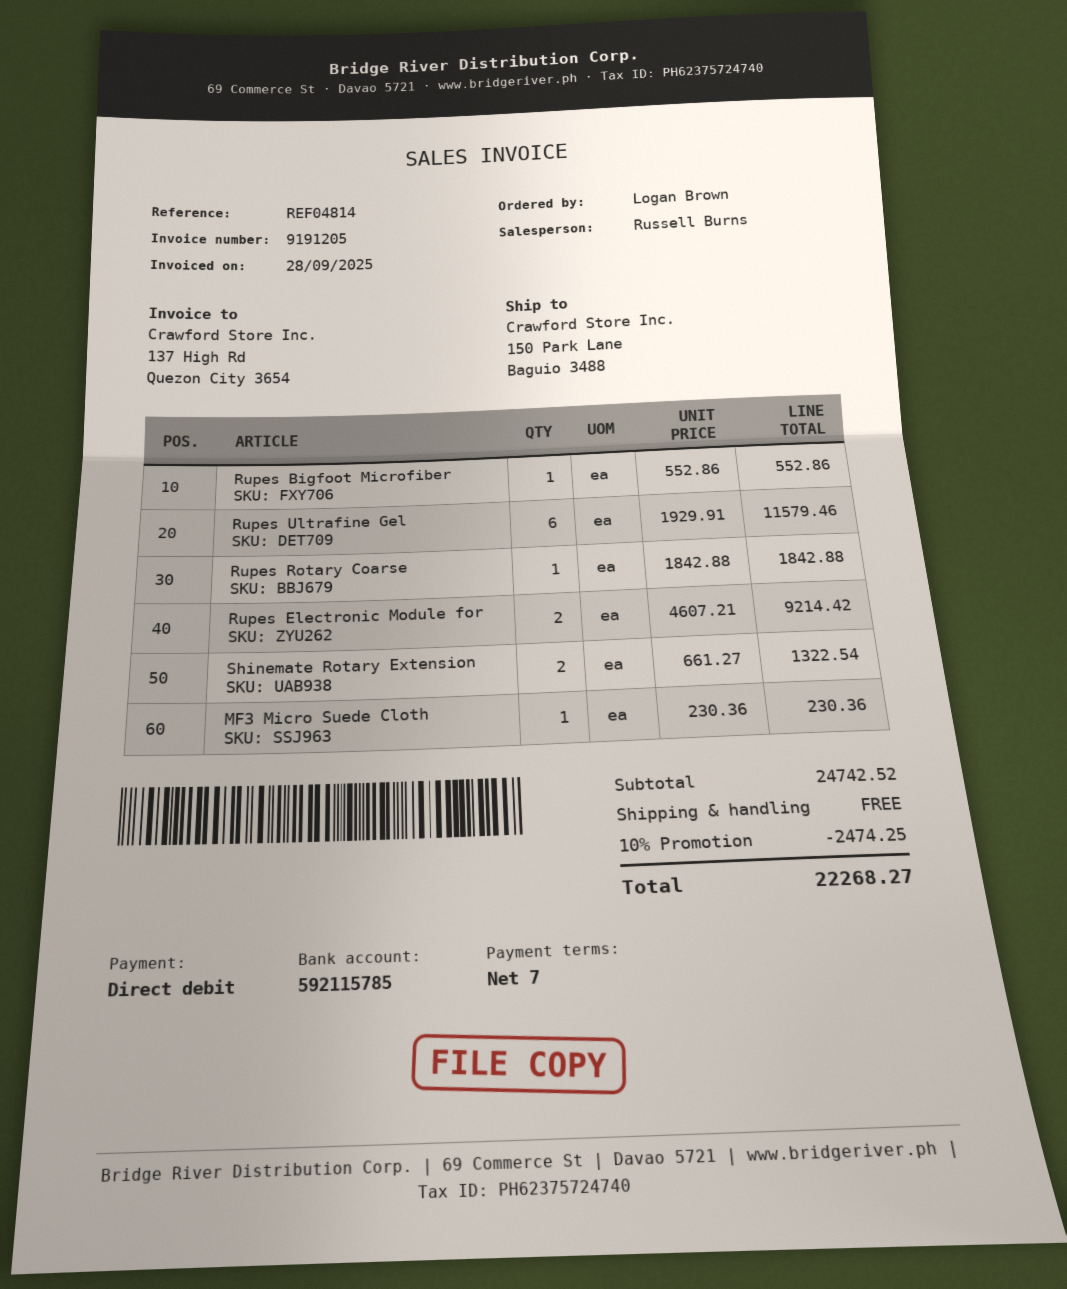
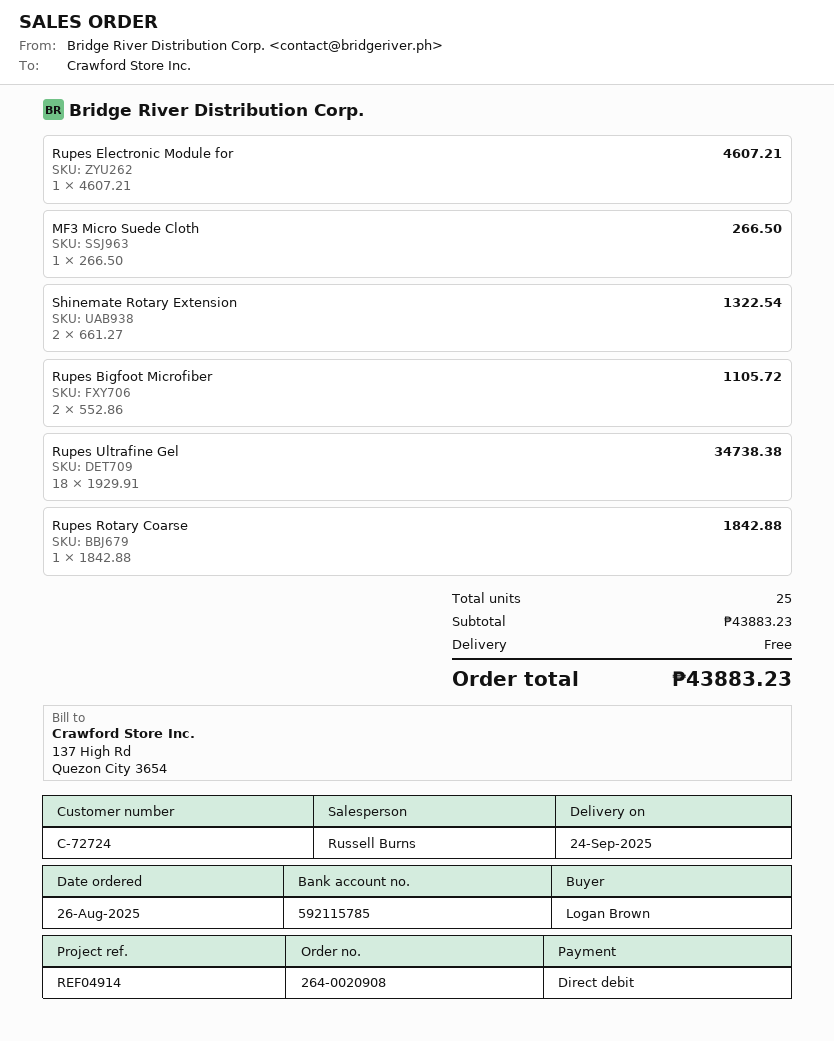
reference: REF04814 -> REF04914
Rupes Bigfoot Microfiber: 1 x 552.86 = 552.86 -> 2 x 552.86 = 1105.72
Rupes Ultrafine Gel: 6 x 1929.91 = 11579.46 -> 18 x 1929.91 = 34738.38
Rupes Electronic Module for: 2 x 4607.21 = 9214.42 -> 1 x 4607.21 = 4607.21
MF3 Micro Suede Cloth: 1 x 230.36 = 230.36 -> 1 x 266.50 = 266.50
subtotal: 24742.52 -> 43883.23
discount: 10% = 2474.25 -> none
total: 22268.27 -> 43883.23

